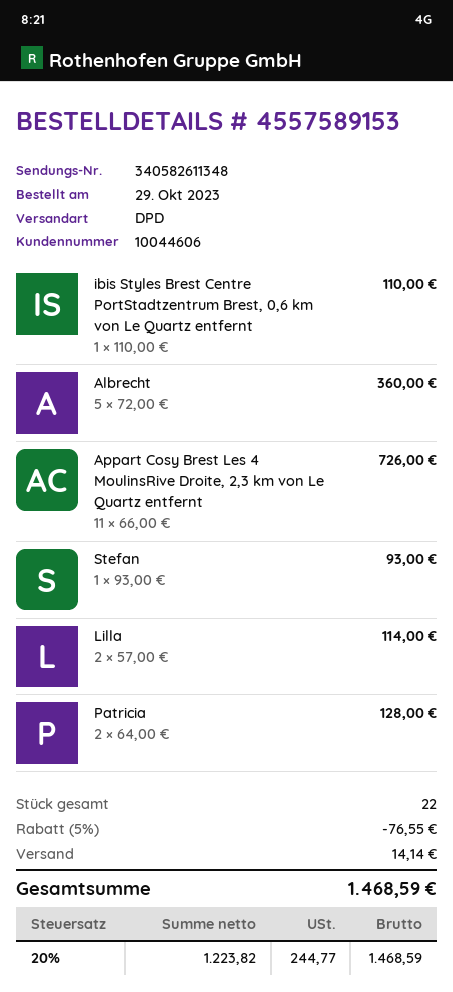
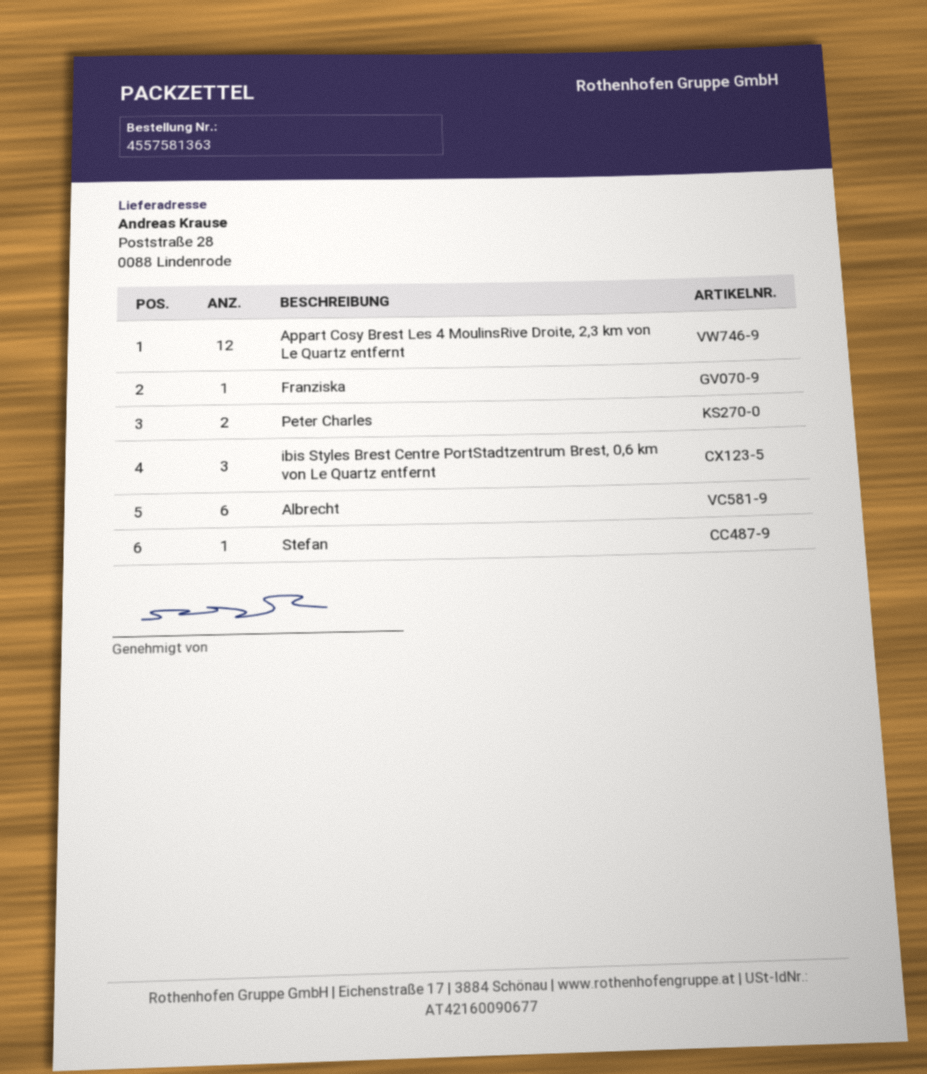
order number: 4557589153 -> 4557581363
ibis Styles Brest Centre PortStadtzentrum Brest, 0,6 km von Le Quartz entfernt: 1 -> 3
Albrecht: 5 -> 6
Appart Cosy Brest Les 4 MoulinsRive Droite, 2,3 km von Le Quartz entfernt: 11 -> 12
Lilla: 2 -> none
Patricia: 2 -> none
Franziska: none -> 1
Peter Charles: none -> 2

